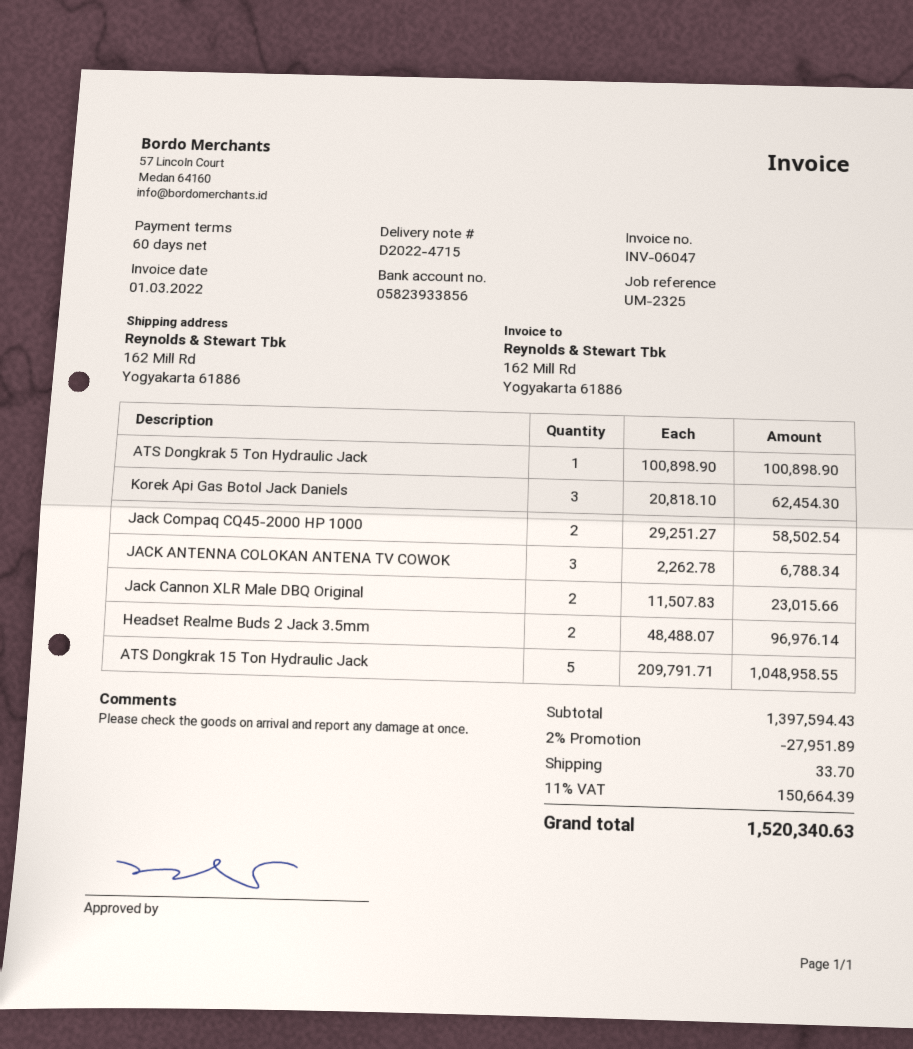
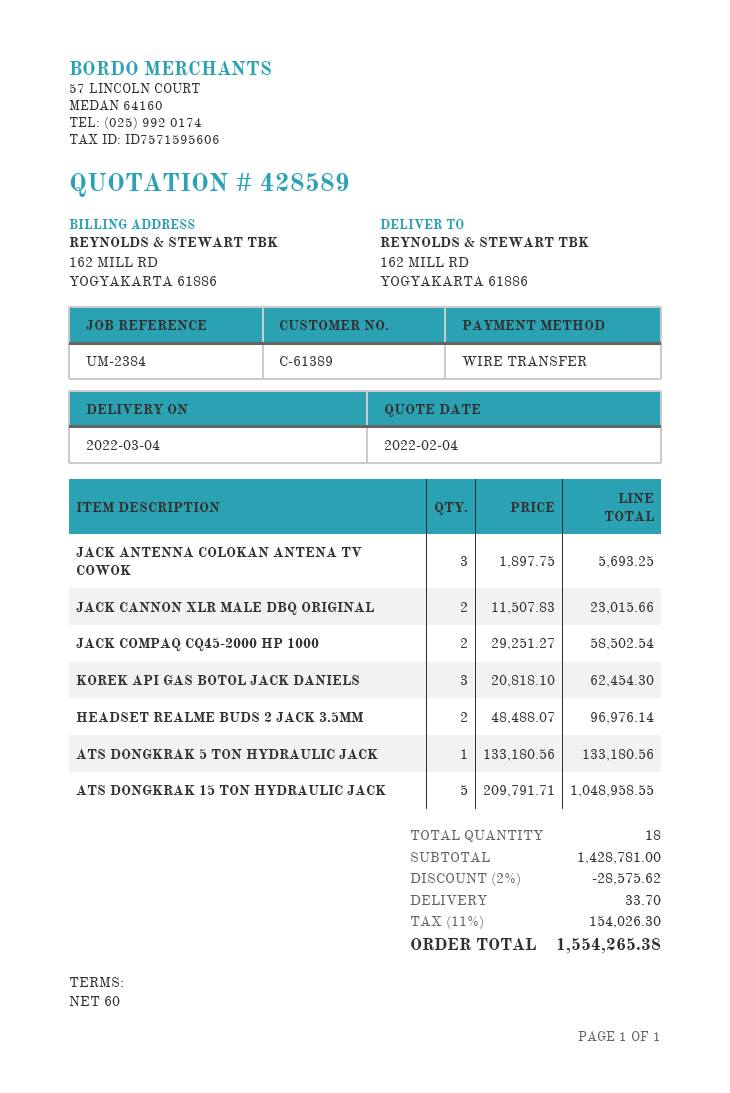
reference: UM-2325 -> UM-2384
ATS Dongkrak 5 Ton Hydraulic Jack: 1 x 100898.90 = 100898.90 -> 1 x 133180.56 = 133180.56
JACK ANTENNA COLOKAN ANTENA TV COWOK: 3 x 2262.78 = 6788.34 -> 3 x 1897.75 = 5693.25
subtotal: 1397594.43 -> 1428781.00
discount: 2% = 27951.89 -> 2% = 28575.62
tax: 11% = 150664.39 -> 11% = 154026.30
total: 1520340.63 -> 1554265.38

